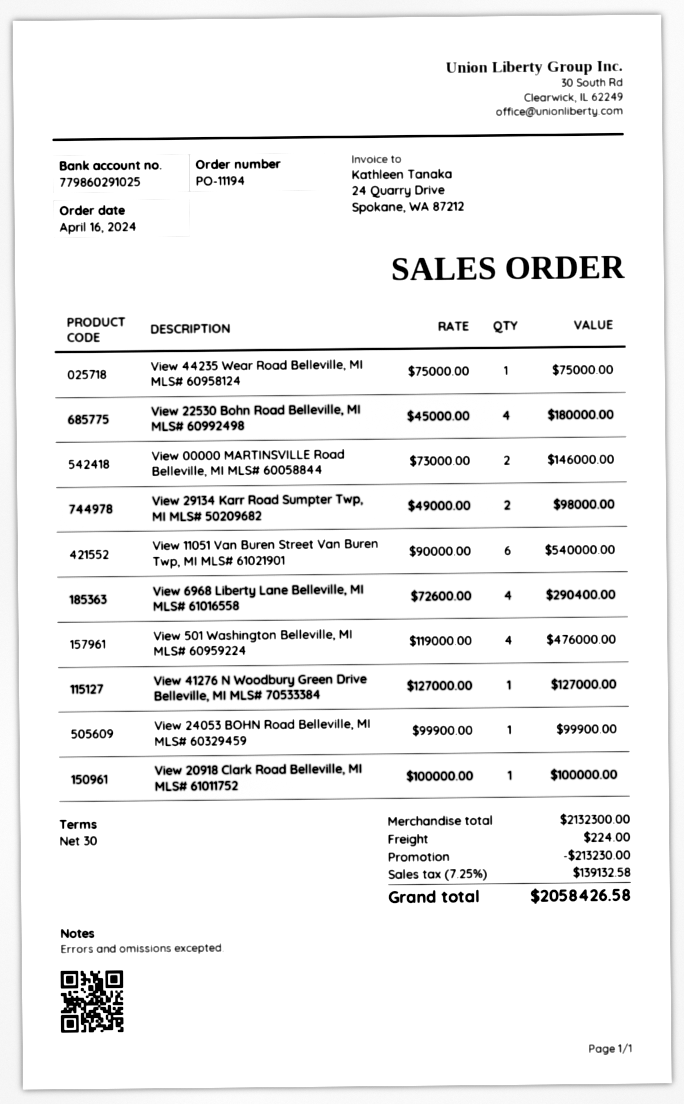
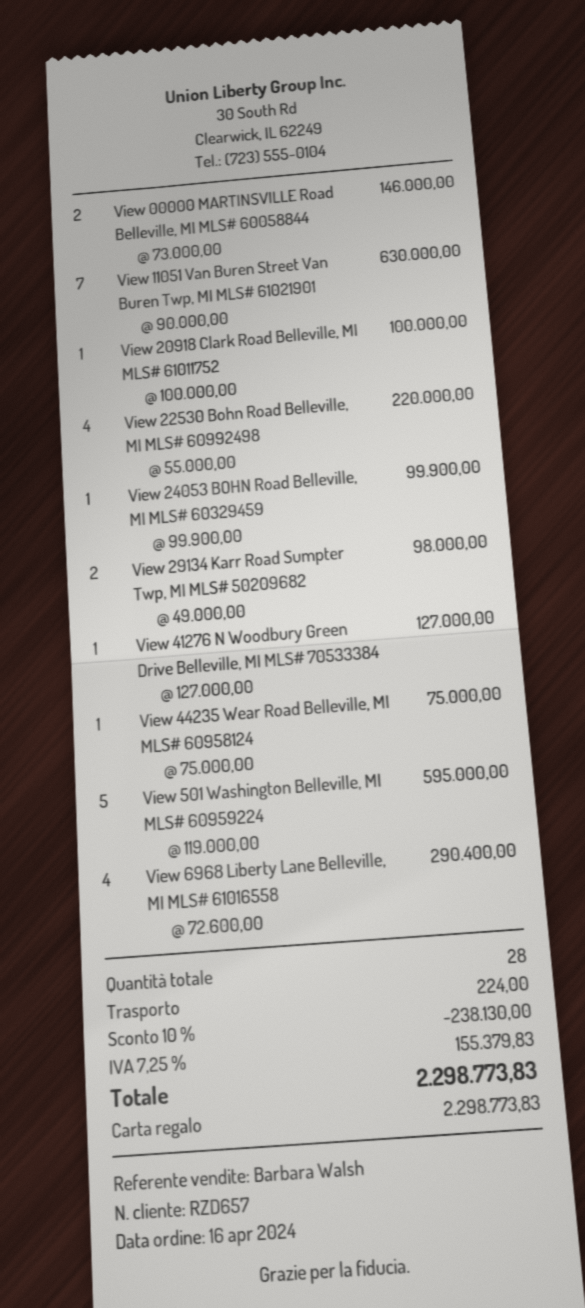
View 22530 Bohn Road Belleville, MI MLS# 60992498: 4 x 45000.00 = 180000.00 -> 4 x 55000.00 = 220000.00
View 11051 Van Buren Street Van Buren Twp, MI MLS# 61021901: 6 x 90000.00 = 540000.00 -> 7 x 90000.00 = 630000.00
View 501 Washington Belleville, MI MLS# 60959224: 4 x 119000.00 = 476000.00 -> 5 x 119000.00 = 595000.00
discount: 213230.00 -> 238130.00
tax: 7.25% = 139132.58 -> 7.25% = 155379.83
total: 2058426.58 -> 2298773.83

